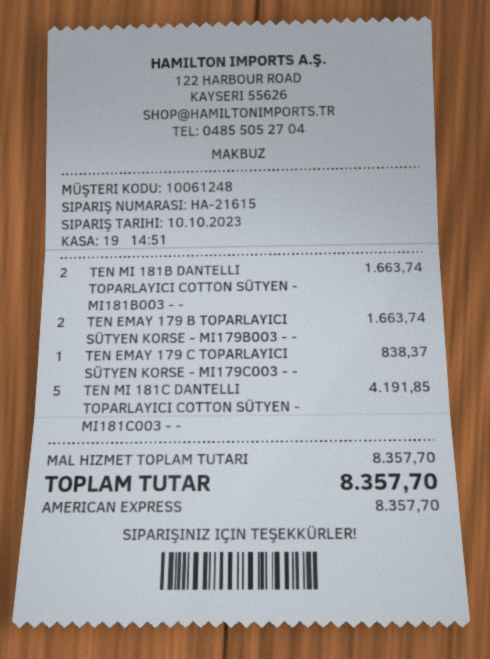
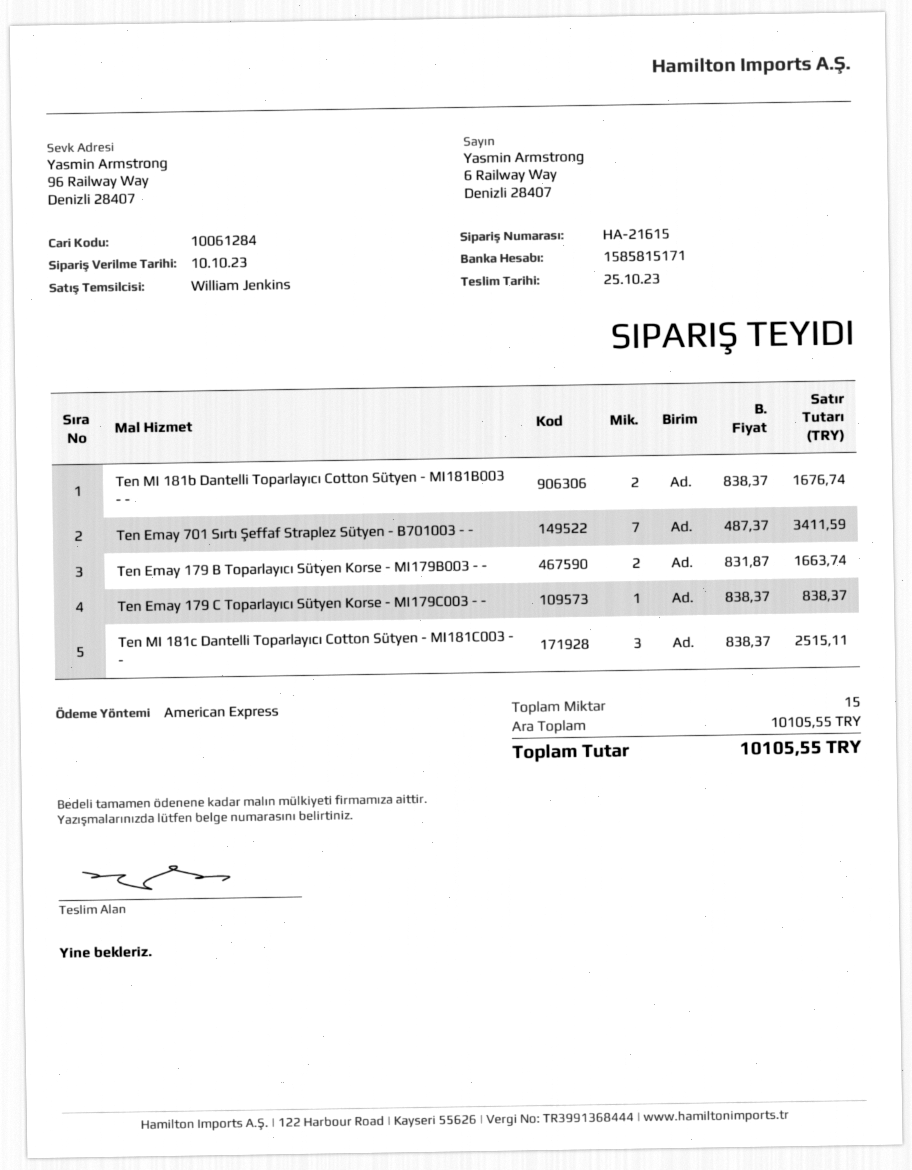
customer number: 10061248 -> 10061284
TEN MI 181B DANTELLI TOPARLAYICI COTTON SÜTYEN - MI181B003 - -: 2 for 1663.74 -> 2 for 1676.74
TEN MI 181C DANTELLI TOPARLAYICI COTTON SÜTYEN - MI181C003 - -: 5 for 4191.85 -> 3 for 2515.11
Ten Emay 701 Sırtı Şeffaf Straplez Sütyen - B701003 - -: none -> 7 for 3411.59
subtotal: 8357.70 -> 10105.55
total: 8357.70 -> 10105.55

